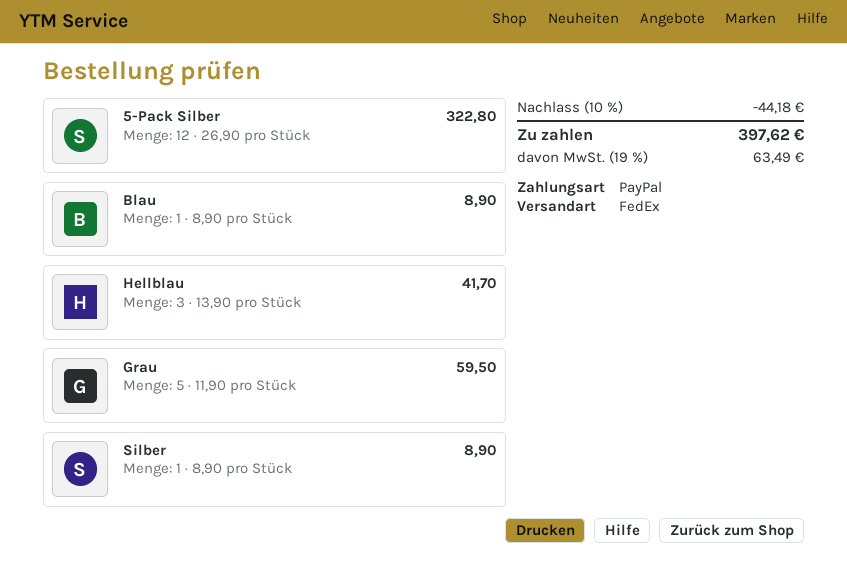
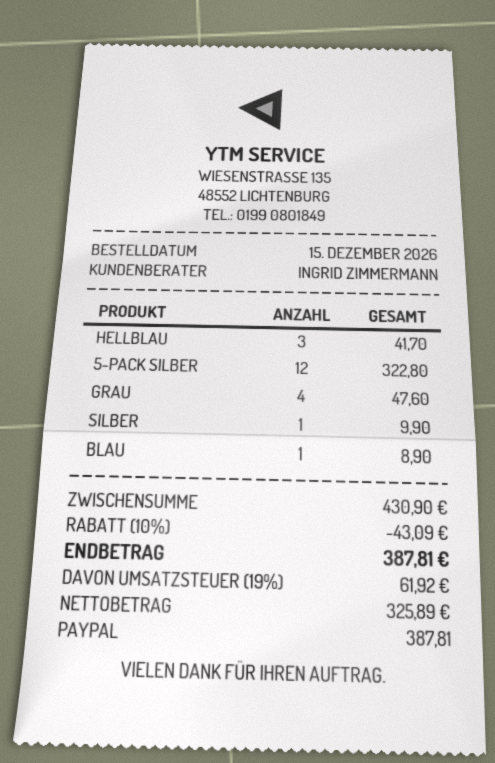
Grau: 5 for 59.50 -> 4 for 47.60
Silber: 1 for 8.90 -> 1 for 9.90
discount: 10% = 44.18 -> 10% = 43.09
tax: 19% = 63.49 -> 19% = 61.92
total: 397.62 -> 387.81

